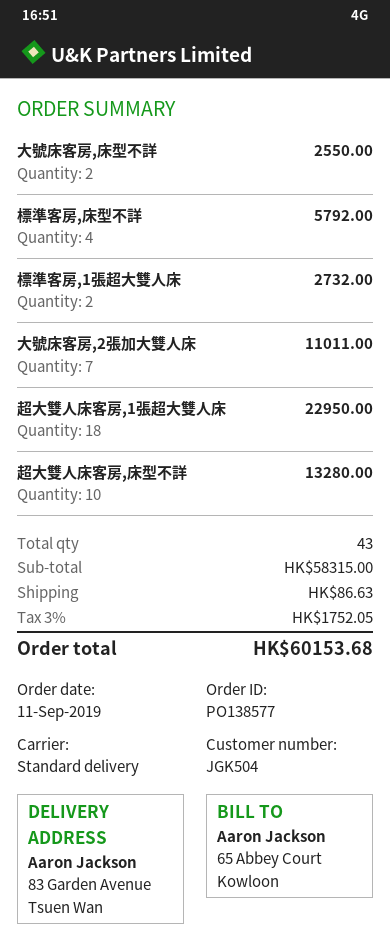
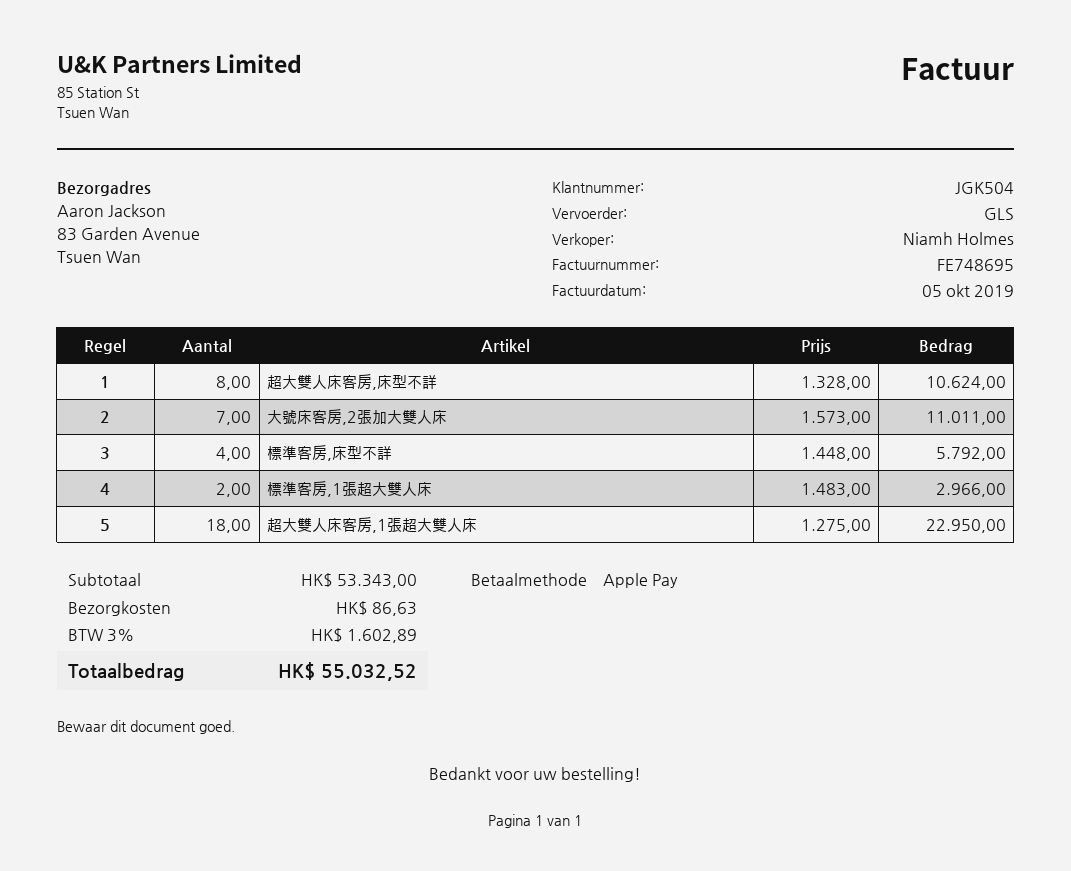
shipping method: standard -> GLS
大號床客房,床型不詳: 2 for 2550.00 -> none
標準客房,1張超大雙人床: 2 for 2732.00 -> 2 for 2966.00
超大雙人床客房,床型不詳: 10 for 13280.00 -> 8 for 10624.00
subtotal: 58315.00 -> 53343.00
tax: 3% = 1752.05 -> 3% = 1602.89
total: 60153.68 -> 55032.52

